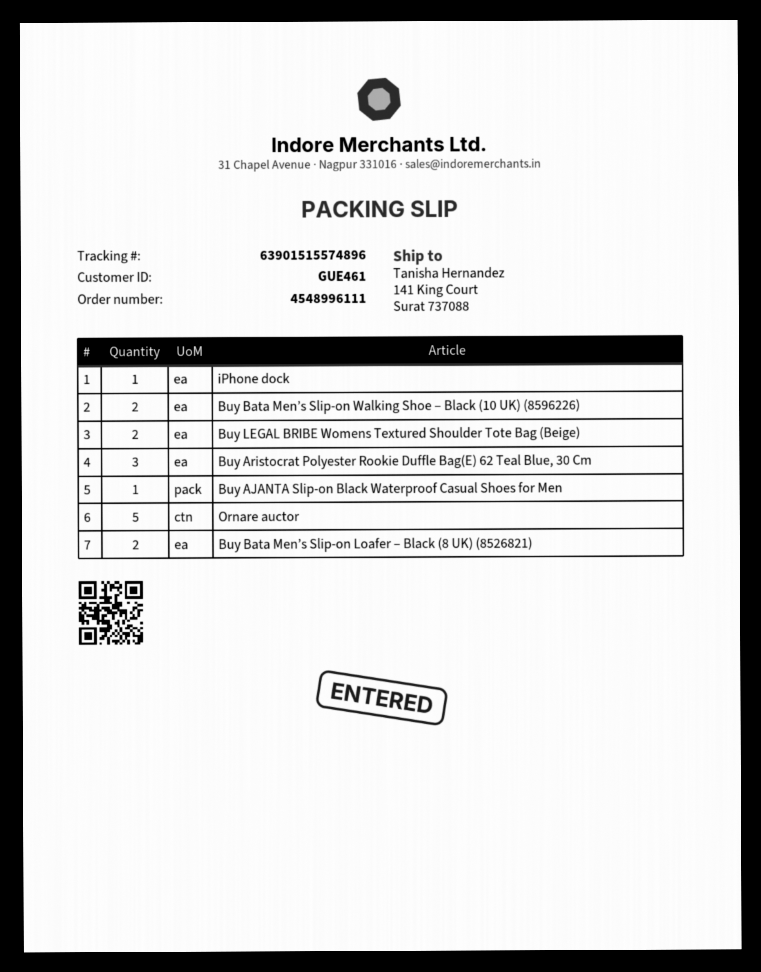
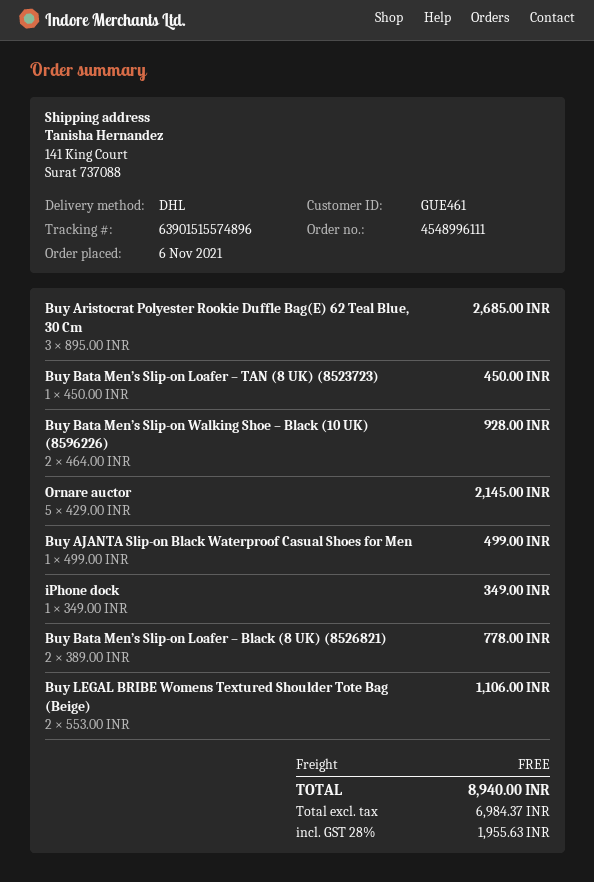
Buy Bata Men’s Slip-on Loafer – TAN (8 UK) (8523723): none -> 1

